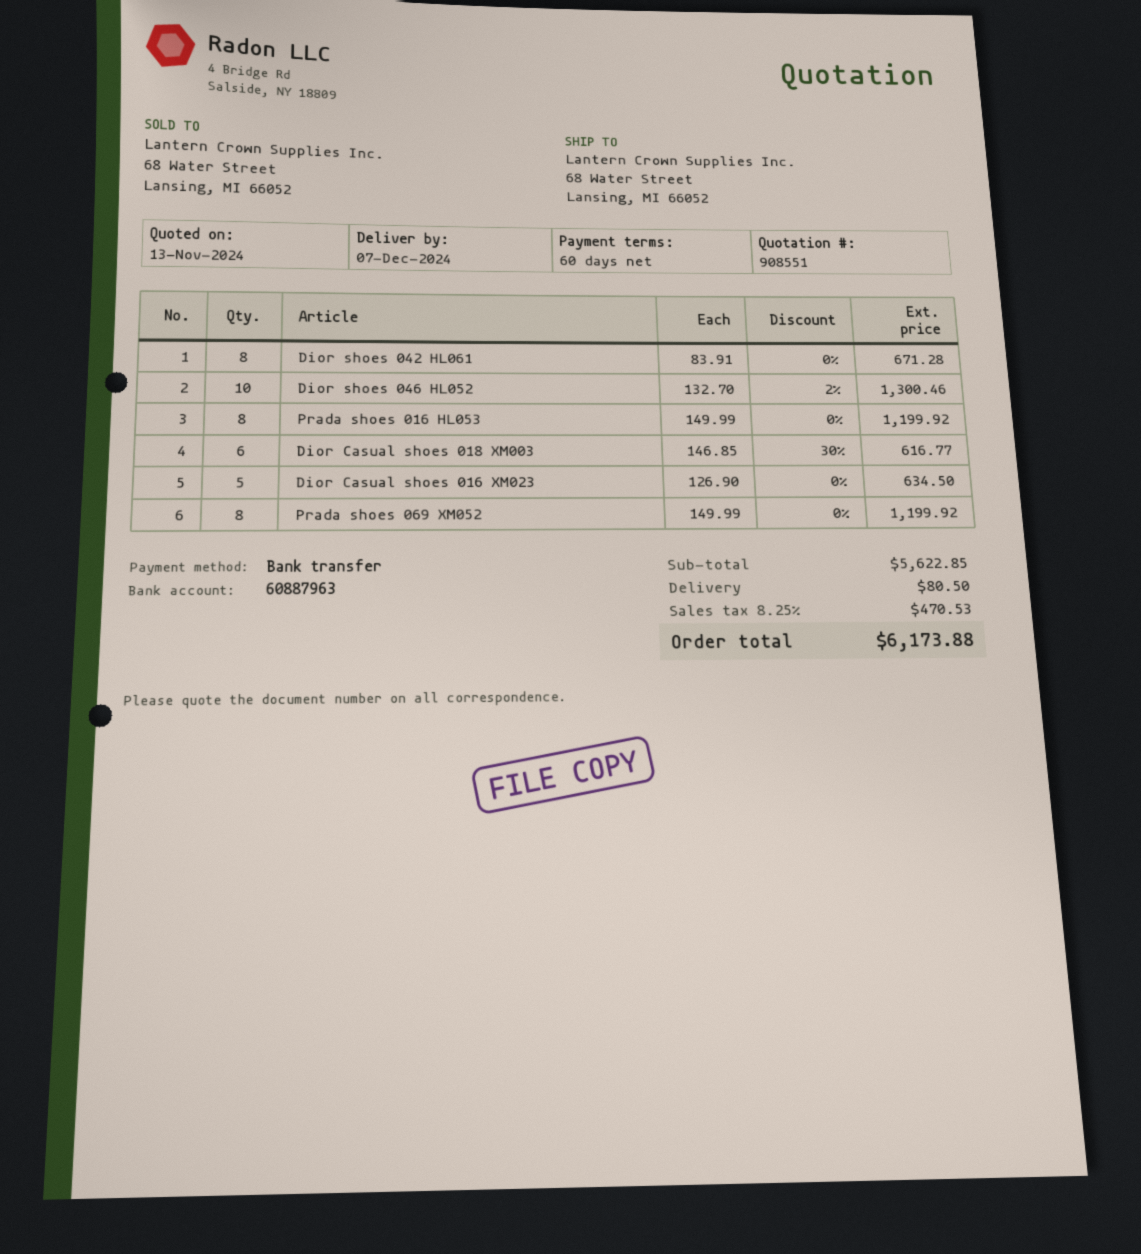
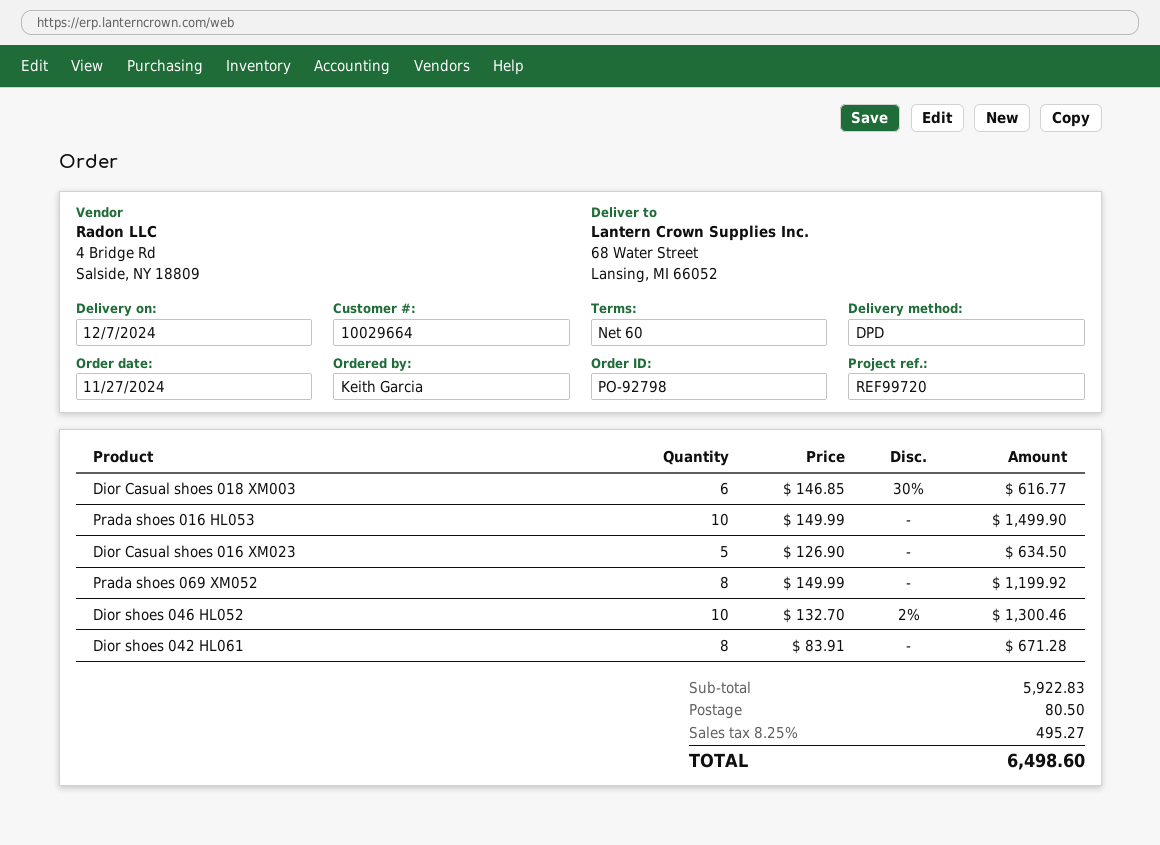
Prada shoes 016 HL053: 8 x 149.99 = 1199.92 -> 10 x 149.99 = 1499.90
subtotal: 5622.85 -> 5922.83
tax: 8.25% = 470.53 -> 8.25% = 495.27
total: 6173.88 -> 6498.60

